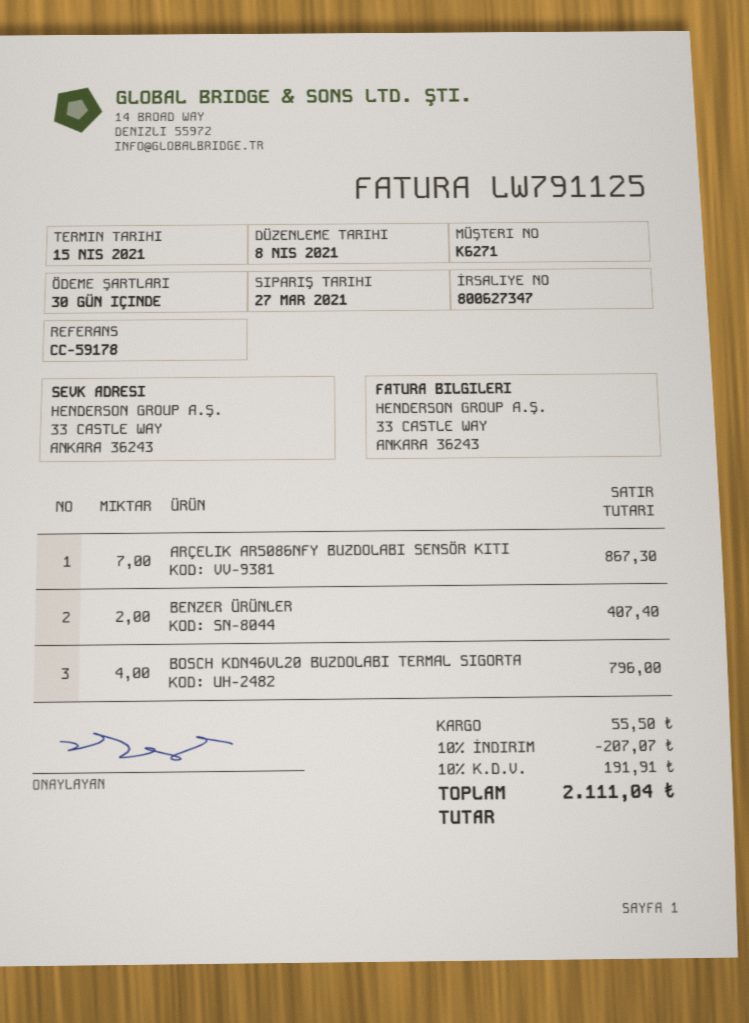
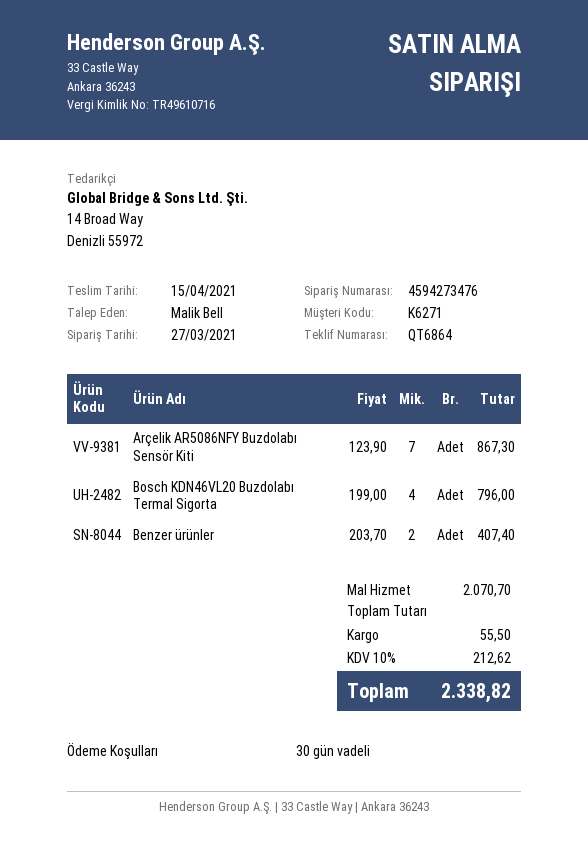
discount: 10% = 207.07 -> none
tax: 10% = 191.91 -> 10% = 212.62
total: 2111.04 -> 2338.82

